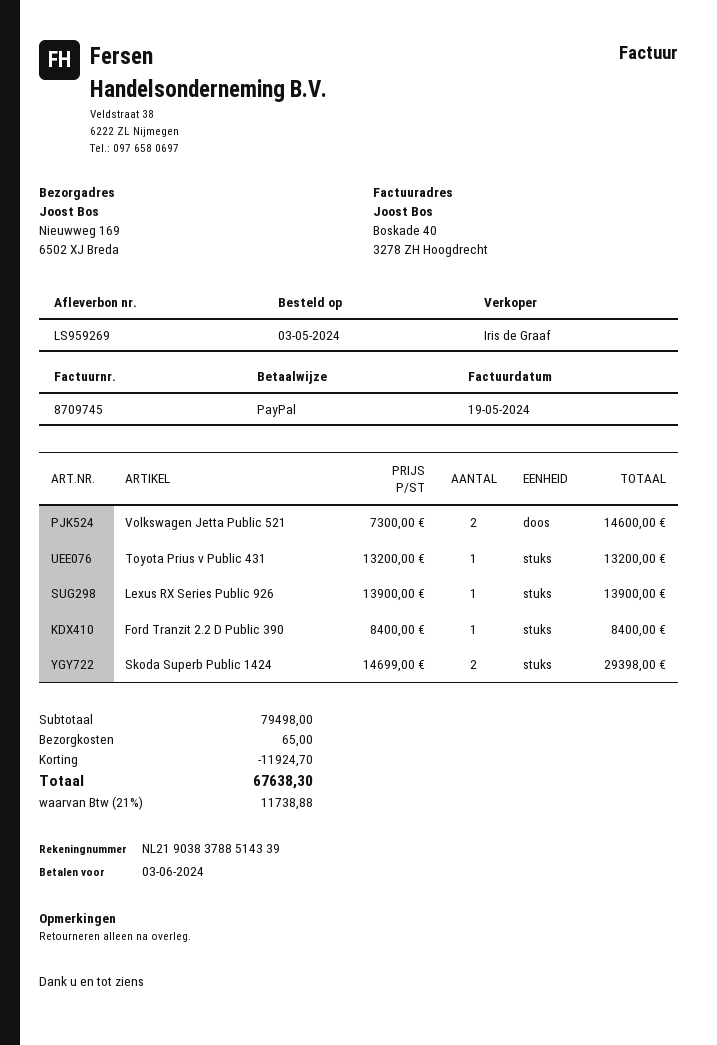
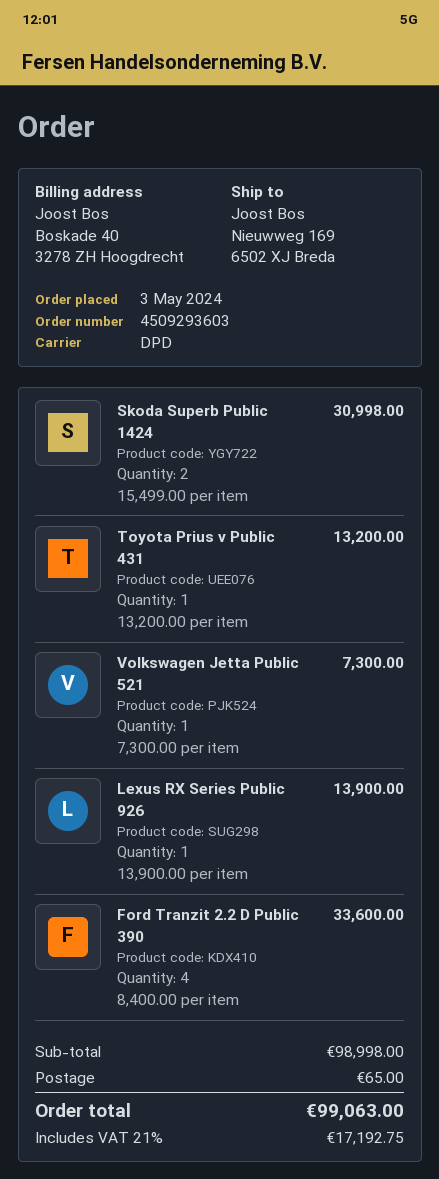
Volkswagen Jetta Public 521: 2 x 7300.00 = 14600.00 -> 1 x 7300.00 = 7300.00
Ford Tranzit 2.2 D Public 390: 1 x 8400.00 = 8400.00 -> 4 x 8400.00 = 33600.00
Skoda Superb Public 1424: 2 x 14699.00 = 29398.00 -> 2 x 15499.00 = 30998.00
subtotal: 79498.00 -> 98998.00
discount: 11924.70 -> none
tax: 21% = 11738.88 -> 21% = 17192.75
total: 67638.30 -> 99063.00

